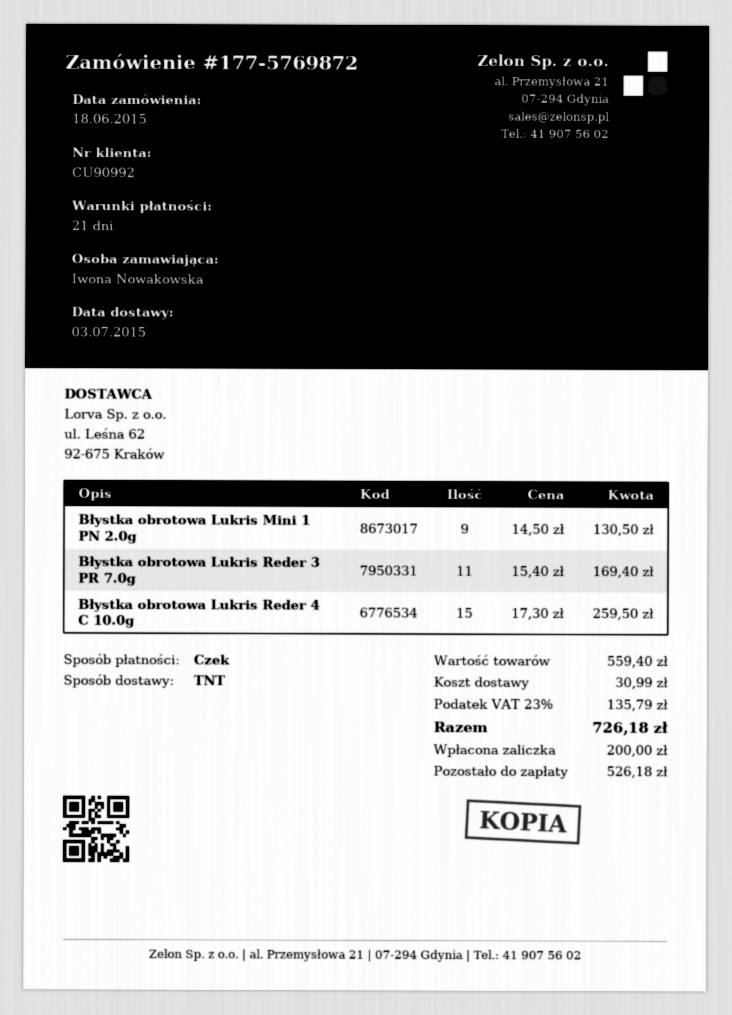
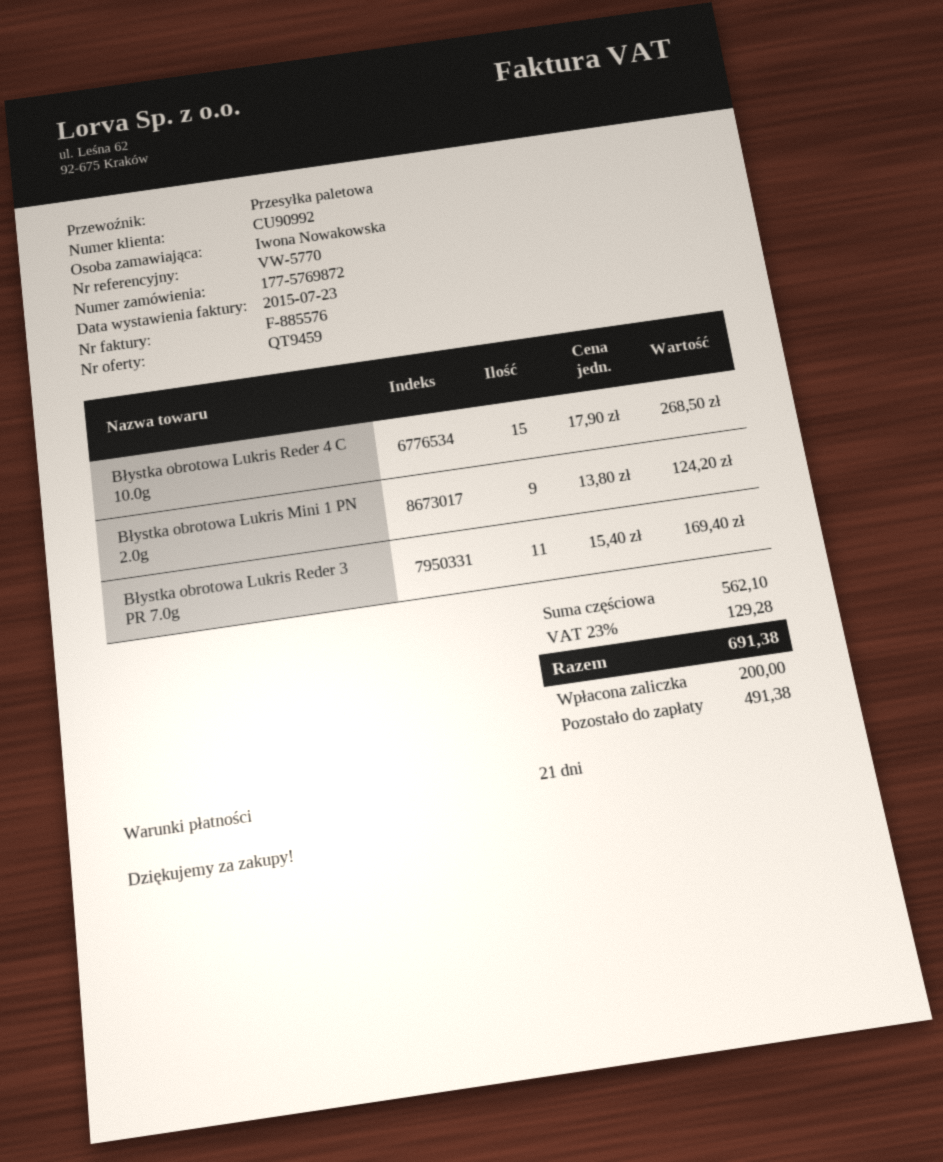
shipping method: TNT -> pallet freight
Błystka obrotowa Lukris Mini 1 PN 2.0g: 9 x 14.50 = 130.50 -> 9 x 13.80 = 124.20
Błystka obrotowa Lukris Reder 4 C 10.0g: 15 x 17.30 = 259.50 -> 15 x 17.90 = 268.50
subtotal: 559.40 -> 562.10
shipping: 30.99 -> none
tax: 23% = 135.79 -> 23% = 129.28
total: 726.18 -> 691.38
balance: 526.18 -> 491.38

